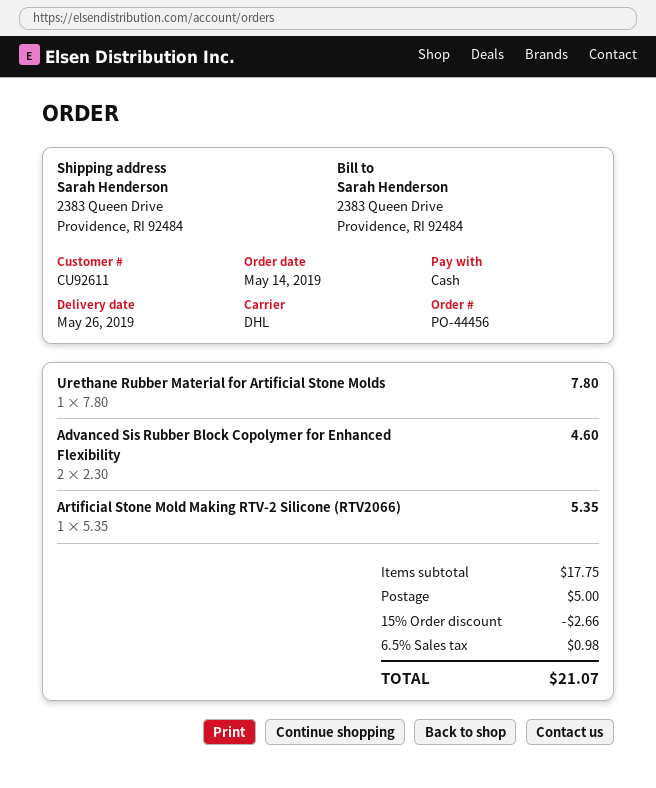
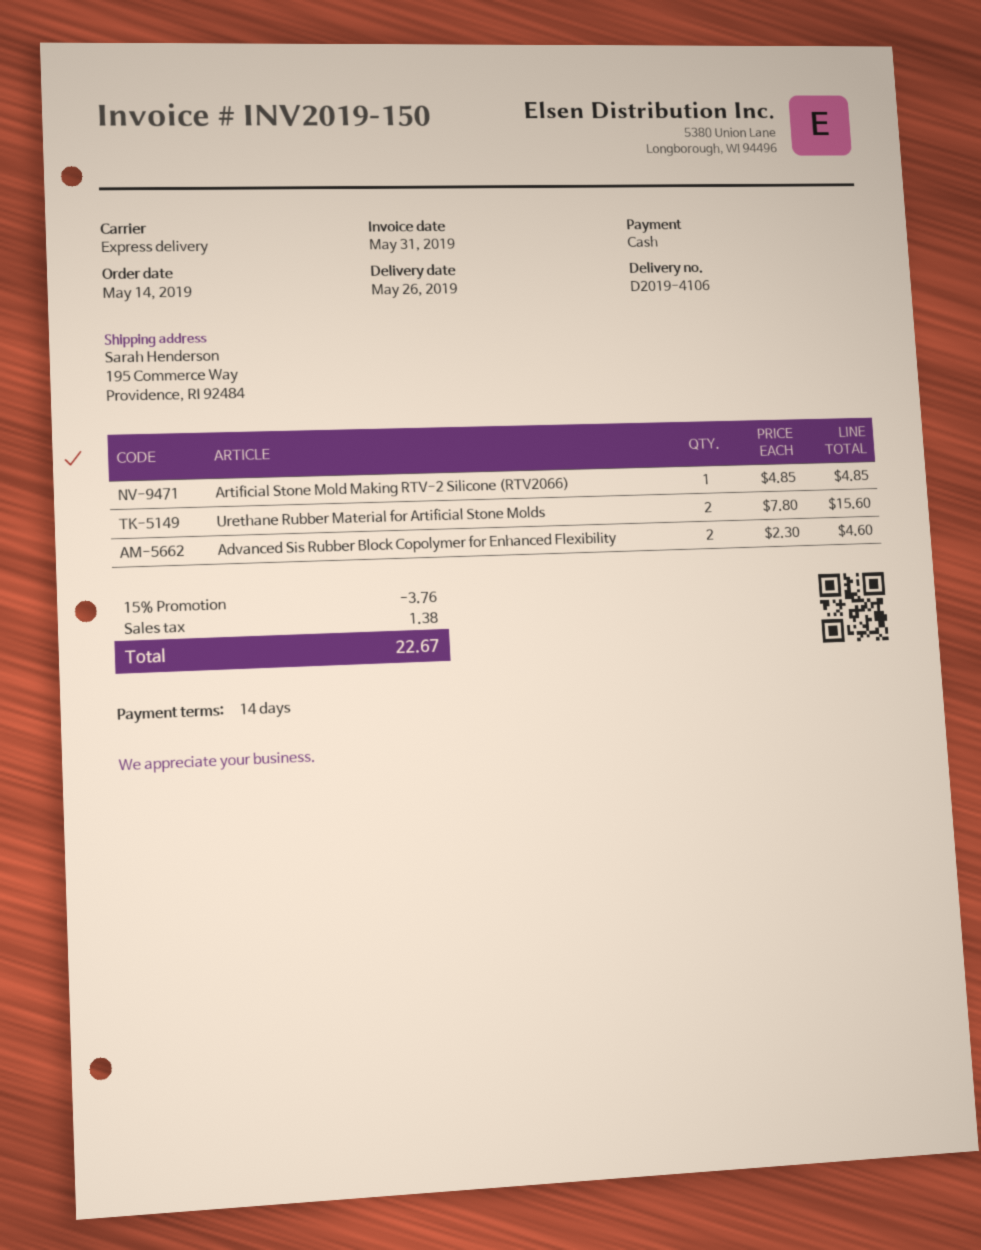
shipping method: DHL -> express
ship to: 2383 Queen Drive, Providence, RI 92484 -> 195 Commerce Way, Providence, RI 92484
Urethane Rubber Material for Artificial Stone Molds: 1 x 7.80 = 7.80 -> 2 x 7.80 = 15.60
Artificial Stone Mold Making RTV-2 Silicone (RTV2066): 1 x 5.35 = 5.35 -> 1 x 4.85 = 4.85
discount: 15% = 2.66 -> 15% = 3.76
shipping: 5.00 -> none
tax: 0.98 -> 1.38
total: 21.07 -> 22.67

